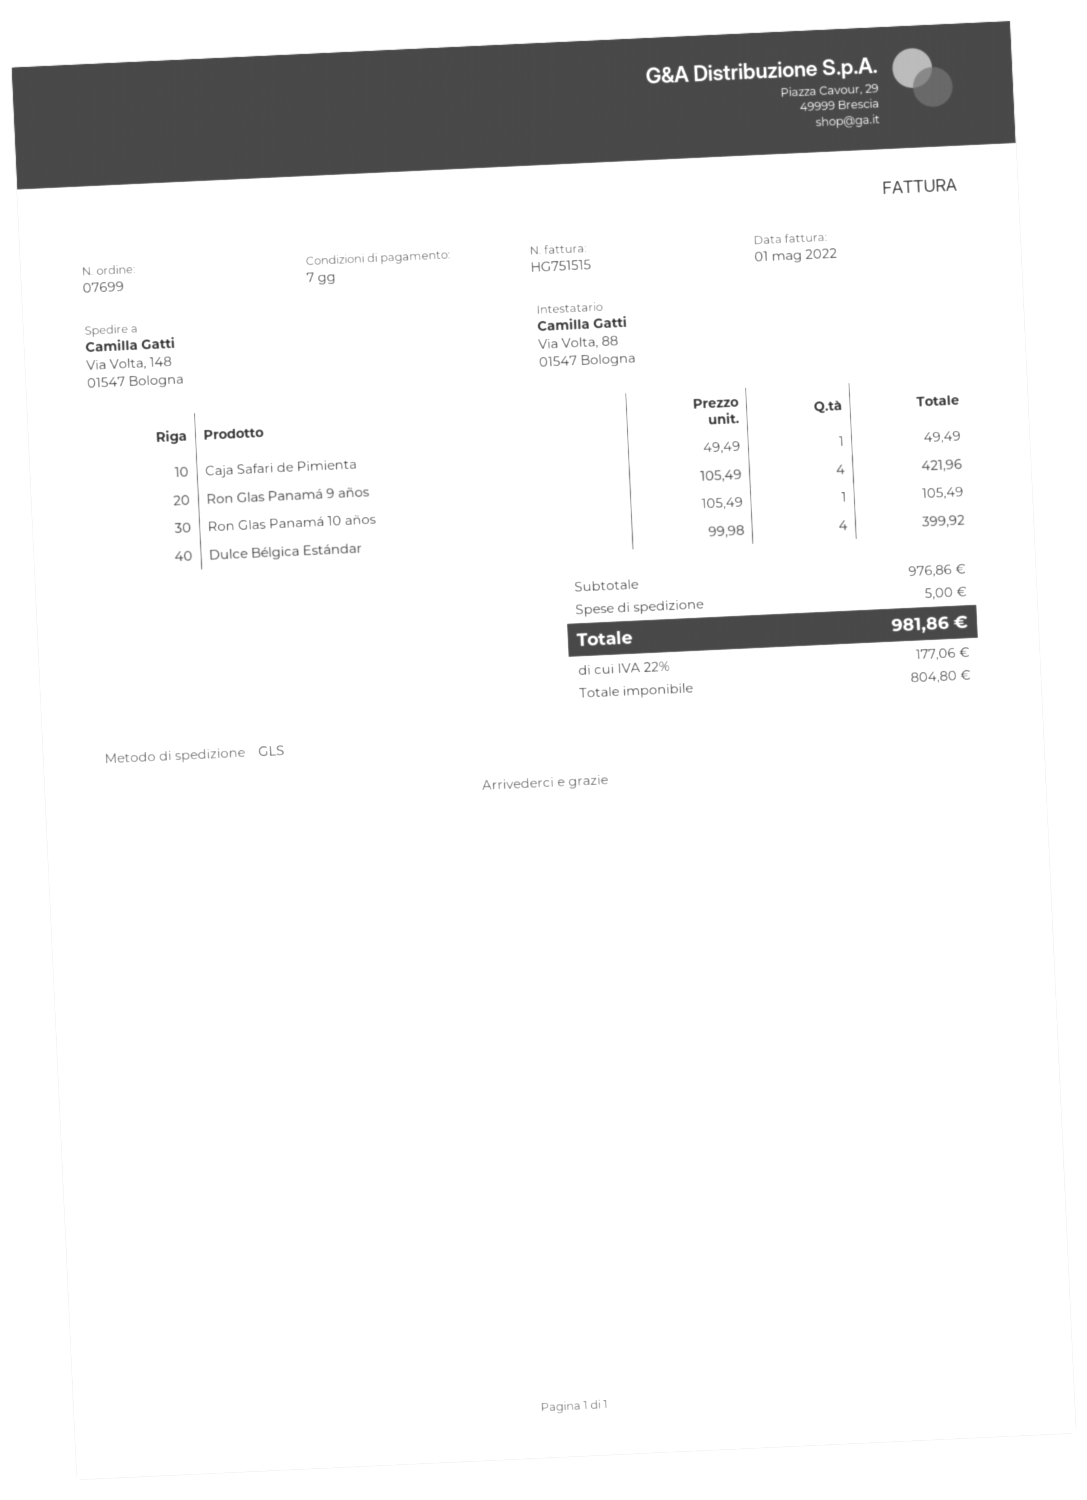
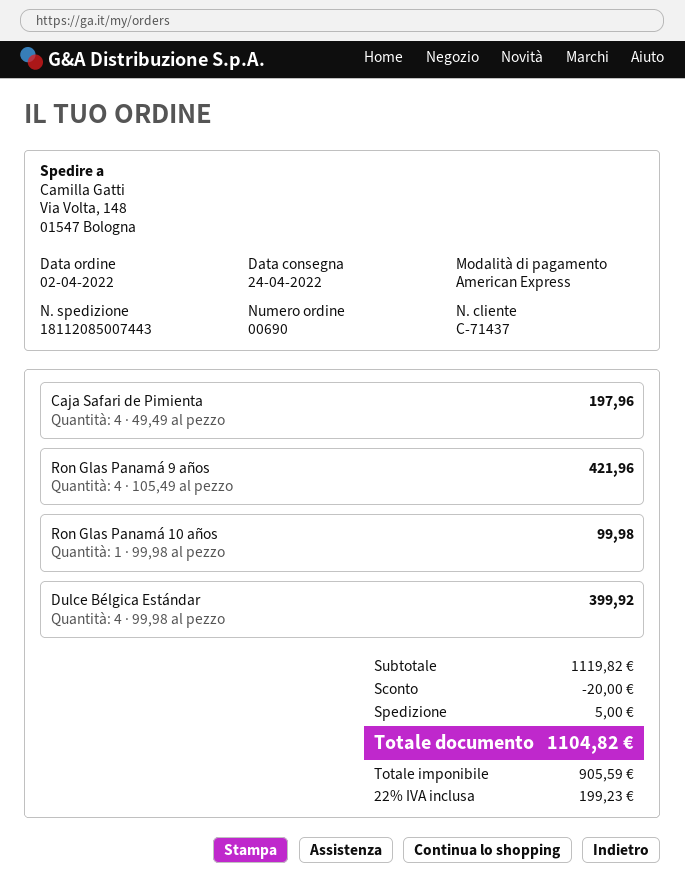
order number: 07699 -> 00690
Caja Safari de Pimienta: 1 x 49.49 = 49.49 -> 4 x 49.49 = 197.96
Ron Glas Panamá 10 años: 1 x 105.49 = 105.49 -> 1 x 99.98 = 99.98
subtotal: 976.86 -> 1119.82
discount: none -> 20.00
net: 804.80 -> 905.59
tax: 22% = 177.06 -> 22% = 199.23
total: 981.86 -> 1104.82

